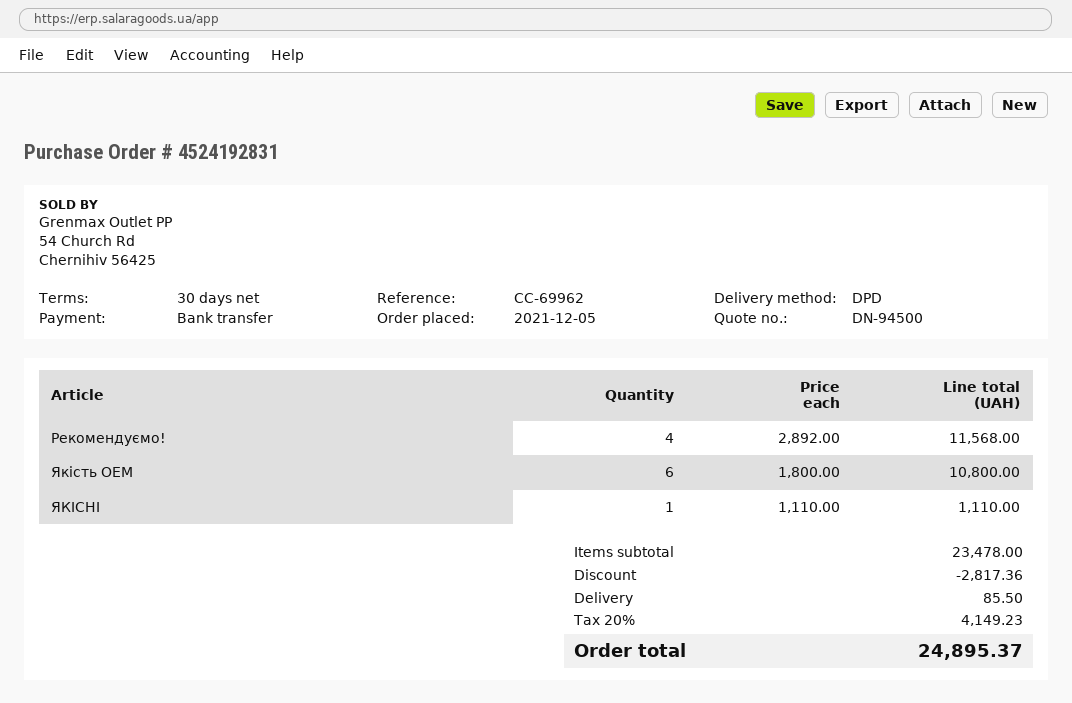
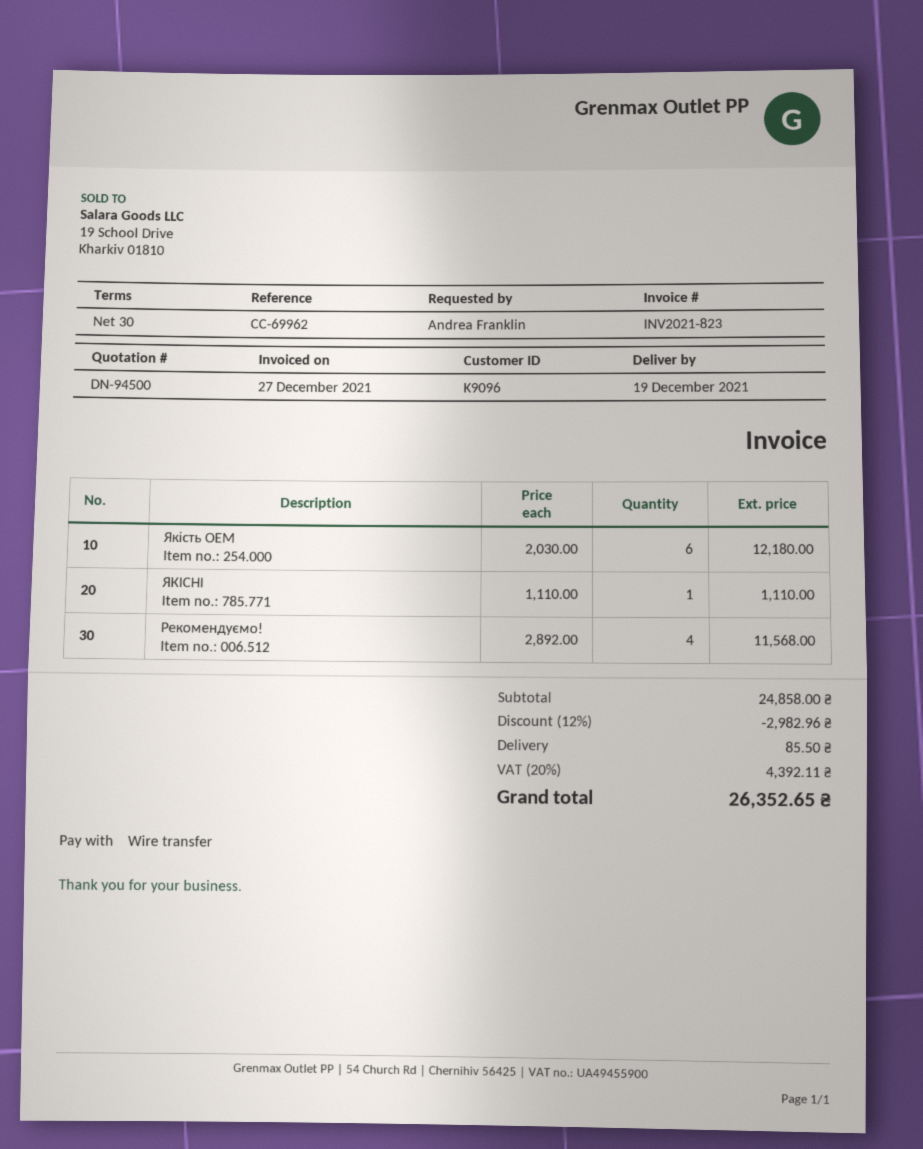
Якість OEM: 6 x 1800.00 = 10800.00 -> 6 x 2030.00 = 12180.00
subtotal: 23478.00 -> 24858.00
discount: 2817.36 -> 2982.96
tax: 20% = 4149.23 -> 20% = 4392.11
total: 24895.37 -> 26352.65

